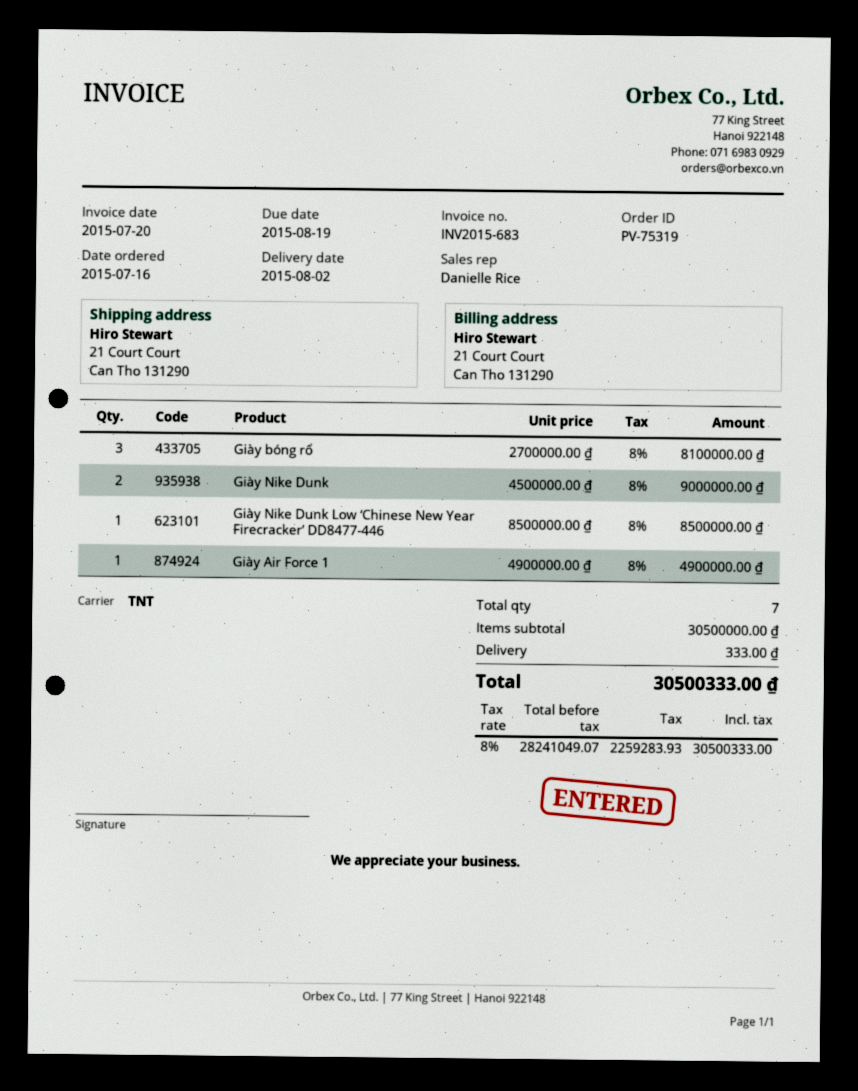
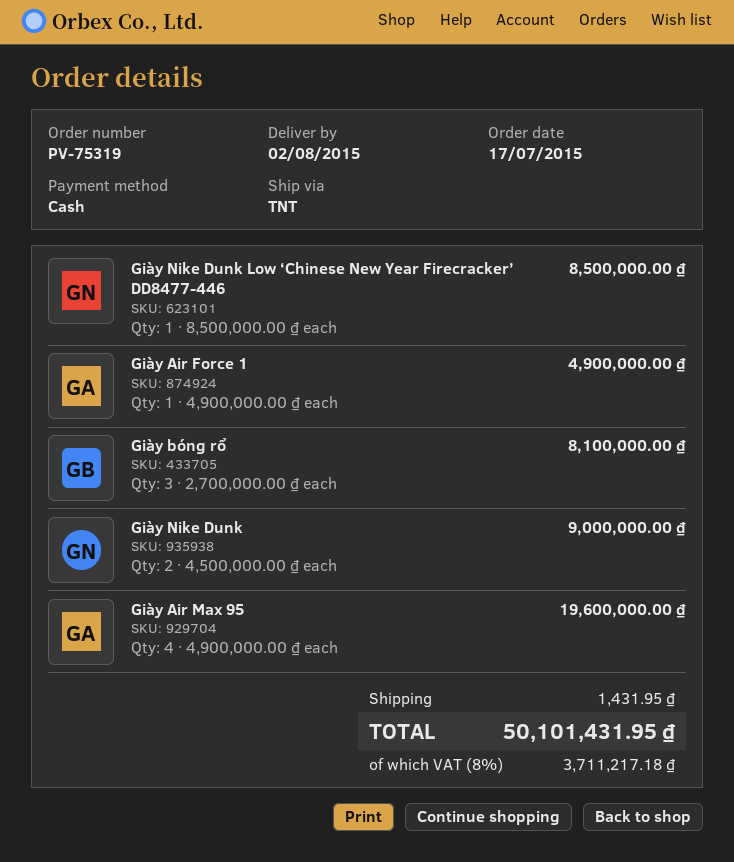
order date: 2015-07-16 -> 2015-07-17
Giày Air Max 95: none -> 4 x 4900000.00 = 19600000.00
shipping: 333.00 -> 1431.95
tax: 8% = 2259283.93 -> 8% = 3711217.18
total: 30500333.00 -> 50101431.95

